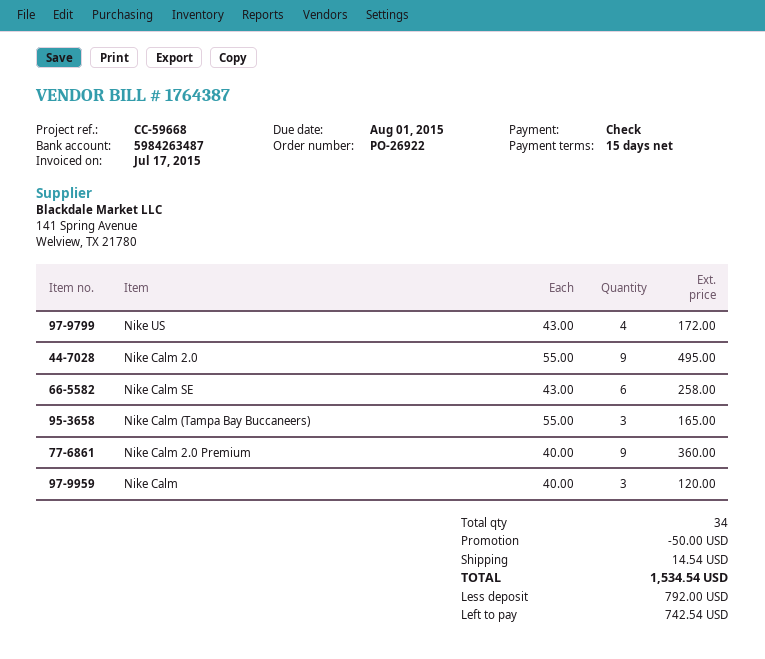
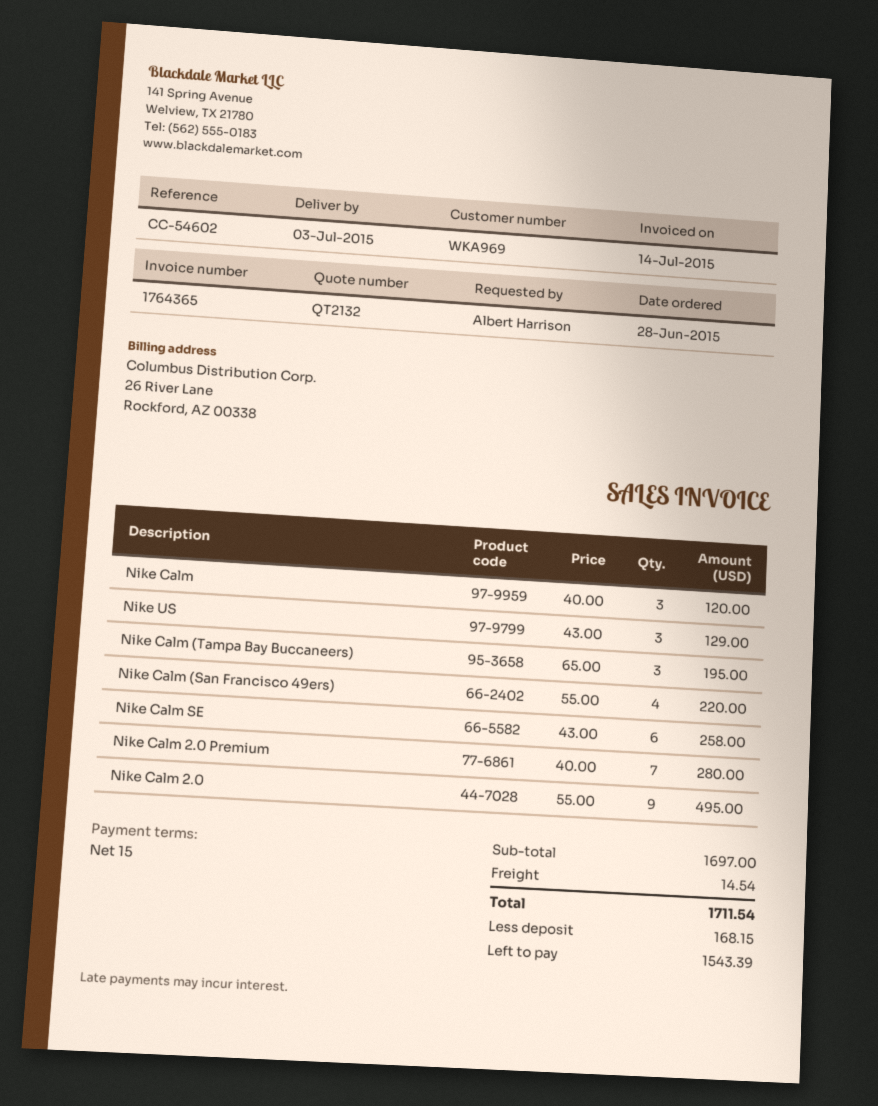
invoice number: 1764387 -> 1764365
invoice date: 2015-07-17 -> 2015-07-14
reference: CC-59668 -> CC-54602
Nike US: 4 x 43.00 = 172.00 -> 3 x 43.00 = 129.00
Nike Calm (Tampa Bay Buccaneers): 3 x 55.00 = 165.00 -> 3 x 65.00 = 195.00
Nike Calm 2.0 Premium: 9 x 40.00 = 360.00 -> 7 x 40.00 = 280.00
Nike Calm (San Francisco 49ers): none -> 4 x 55.00 = 220.00
discount: 50.00 -> none
total: 1534.54 -> 1711.54
deposit: 792.00 -> 168.15
balance: 742.54 -> 1543.39

